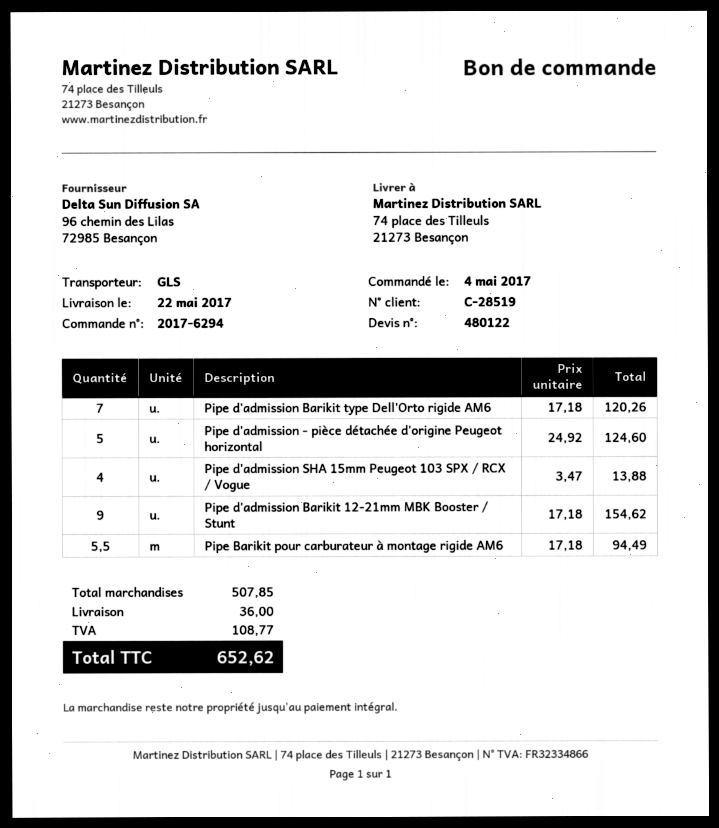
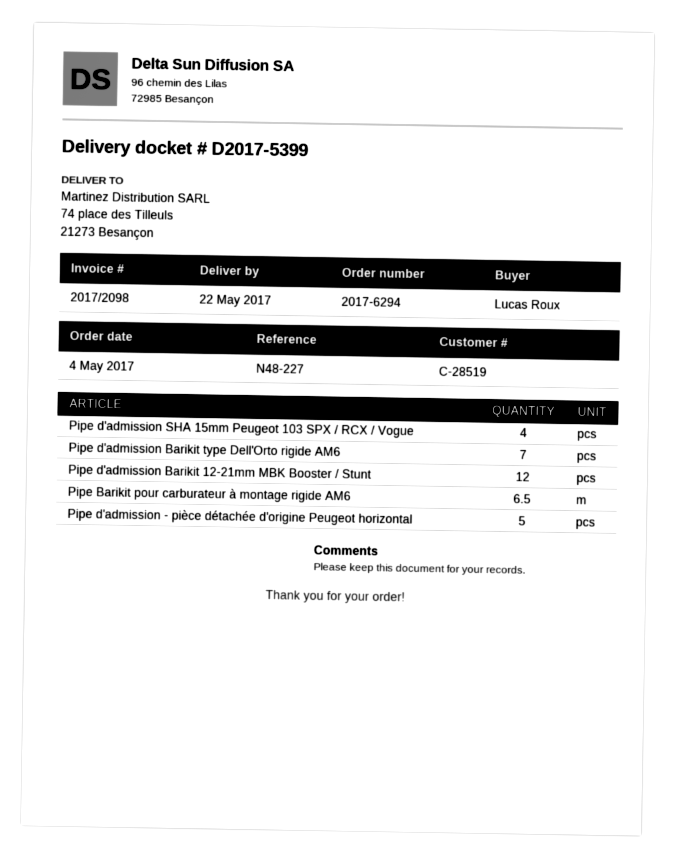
Pipe d'admission Barikit 12-21mm MBK Booster / Stunt: 9 -> 12
Pipe Barikit pour carburateur à montage rigide AM6: 5.5 -> 6.5

